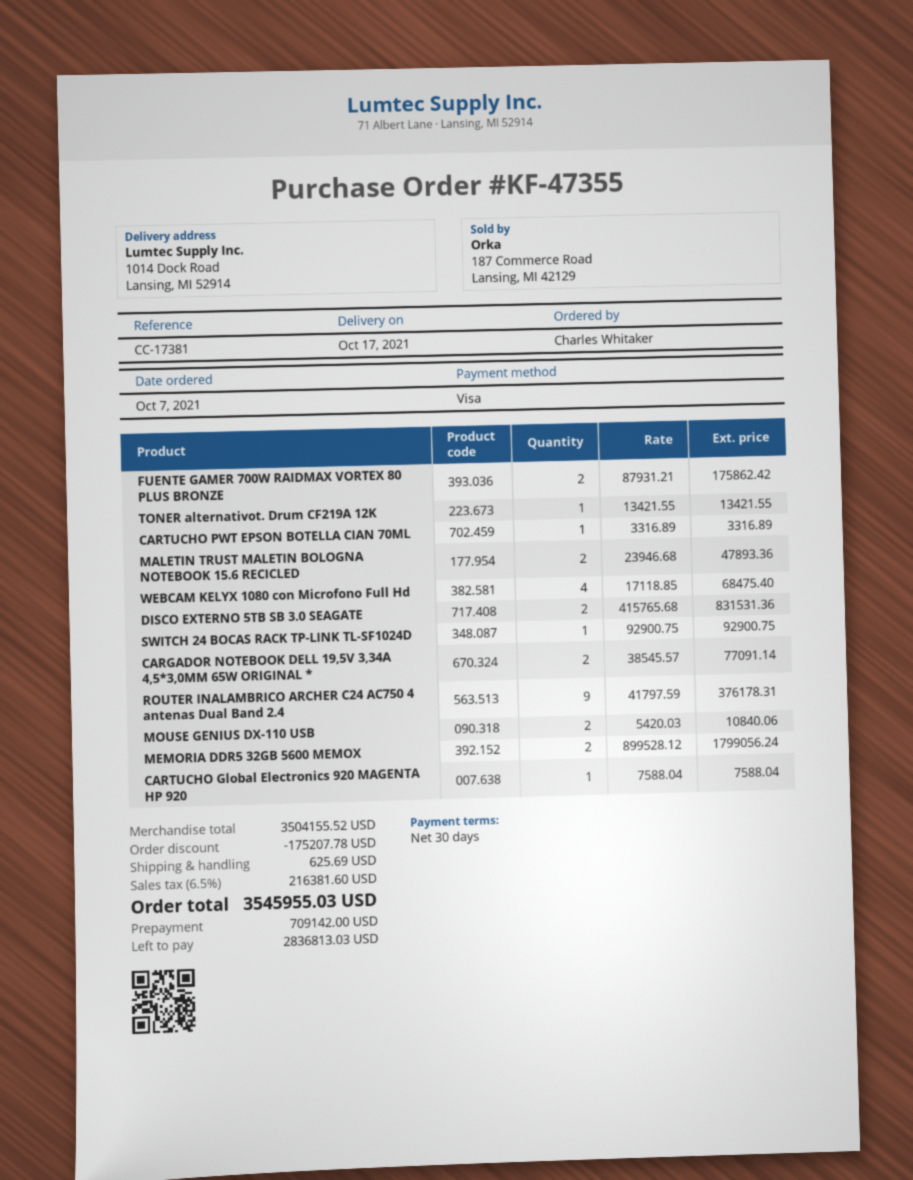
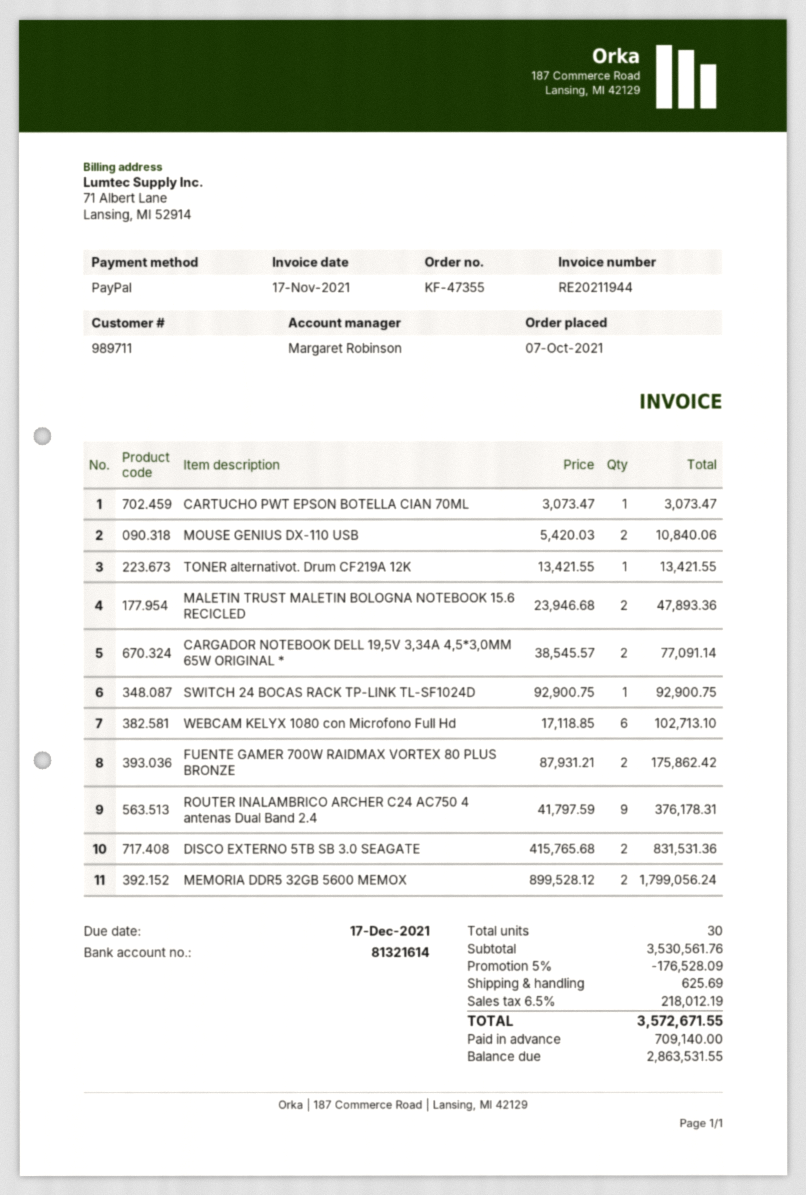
payment method: Visa -> PayPal
CARTUCHO PWT EPSON BOTELLA CIAN 70ML: 1 x 3316.89 = 3316.89 -> 1 x 3073.47 = 3073.47
WEBCAM KELYX 1080 con Microfono Full Hd: 4 x 17118.85 = 68475.40 -> 6 x 17118.85 = 102713.10
CARTUCHO Global Electronics 920 MAGENTA HP 920: 1 x 7588.04 = 7588.04 -> none
subtotal: 3504155.52 -> 3530561.76
discount: 175207.78 -> 176528.09
tax: 6.5% = 216381.60 -> 6.5% = 218012.19
total: 3545955.03 -> 3572671.55
deposit: 709142.00 -> 709140.00
balance: 2836813.03 -> 2863531.55

